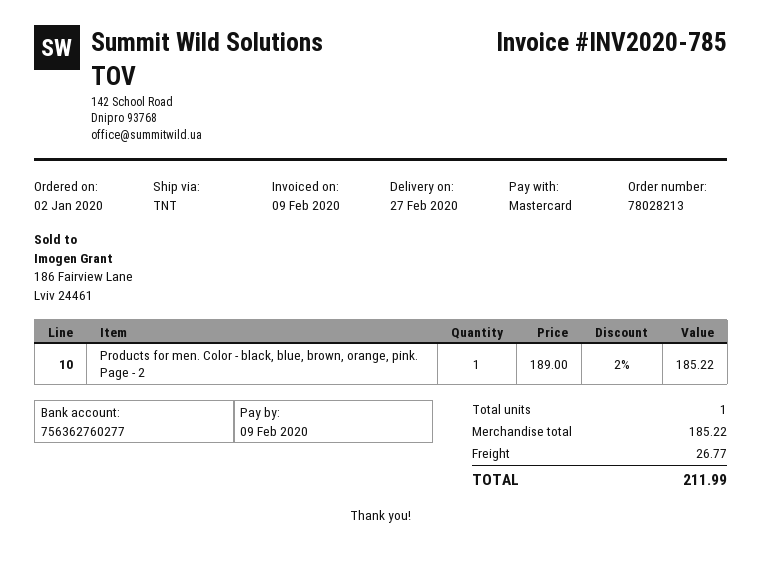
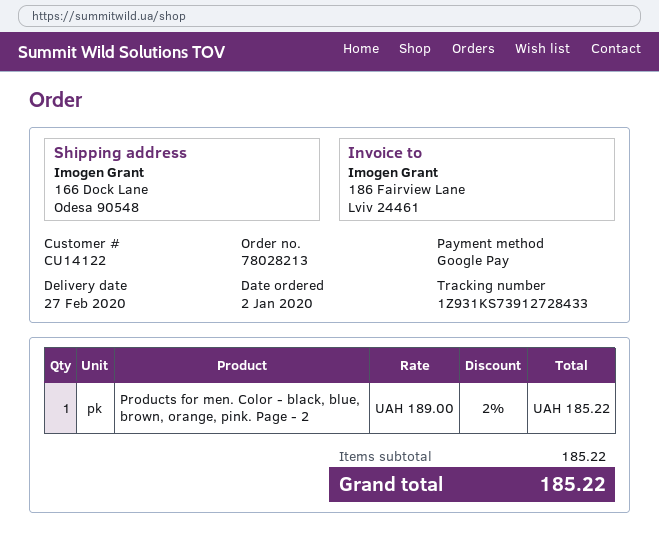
payment method: Mastercard -> Google Pay
shipping: 26.77 -> none
total: 211.99 -> 185.22

